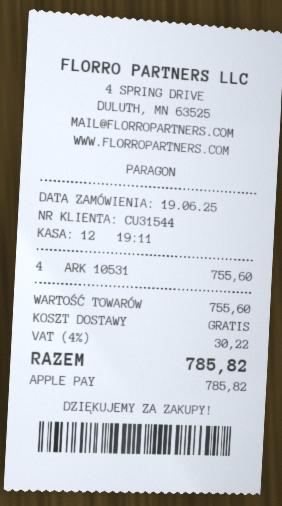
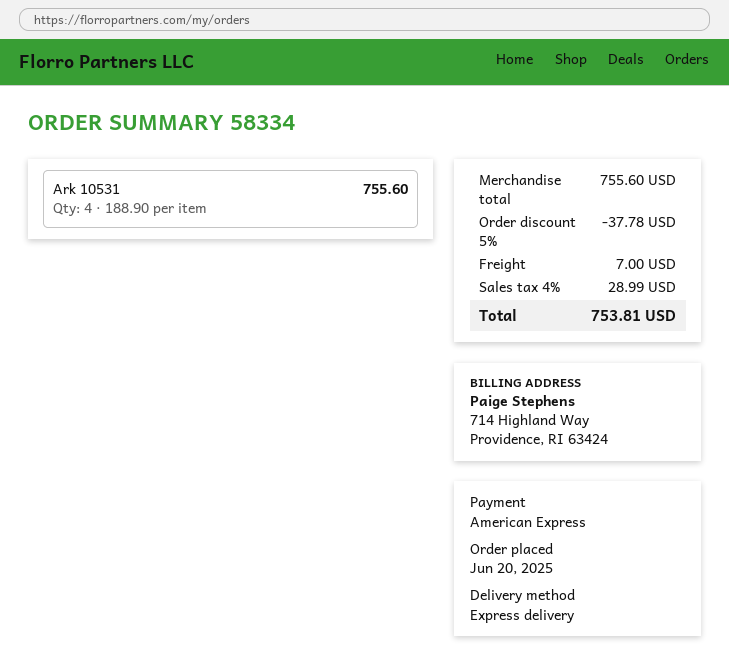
order date: 2025-06-19 -> 2025-06-20
payment method: Apple Pay -> American Express
discount: none -> 5% = 37.78
shipping: 0.00 -> 7.00
tax: 4% = 30.22 -> 4% = 28.99
total: 785.82 -> 753.81

